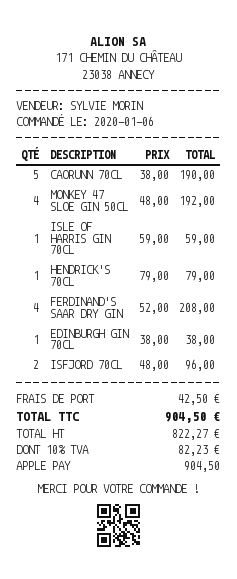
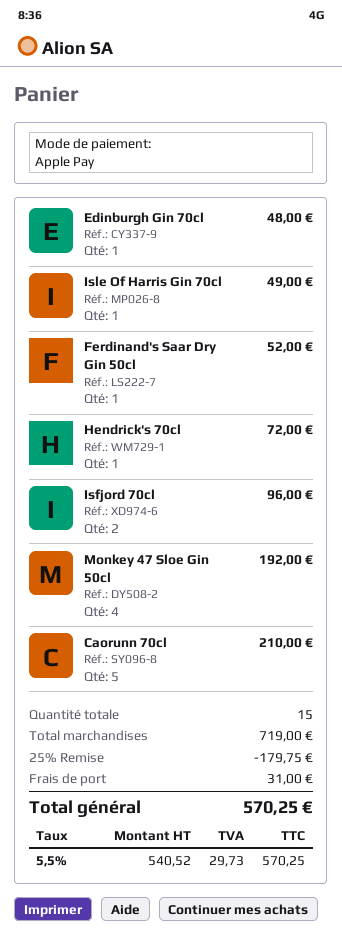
CAORUNN 70CL: 5 for 190.00 -> 5 for 210.00
ISLE OF HARRIS GIN 70CL: 1 for 59.00 -> 1 for 49.00
HENDRICK'S 70CL: 1 for 79.00 -> 1 for 72.00
FERDINAND'S SAAR DRY GIN: 4 for 208.00 -> 1 for 52.00
EDINBURGH GIN 70CL: 1 for 38.00 -> 1 for 48.00
discount: none -> 25% = 179.75
shipping: 42.50 -> 31.00
net: 822.27 -> 540.52
tax: 10% = 82.23 -> 5.5% = 29.73
total: 904.50 -> 570.25

